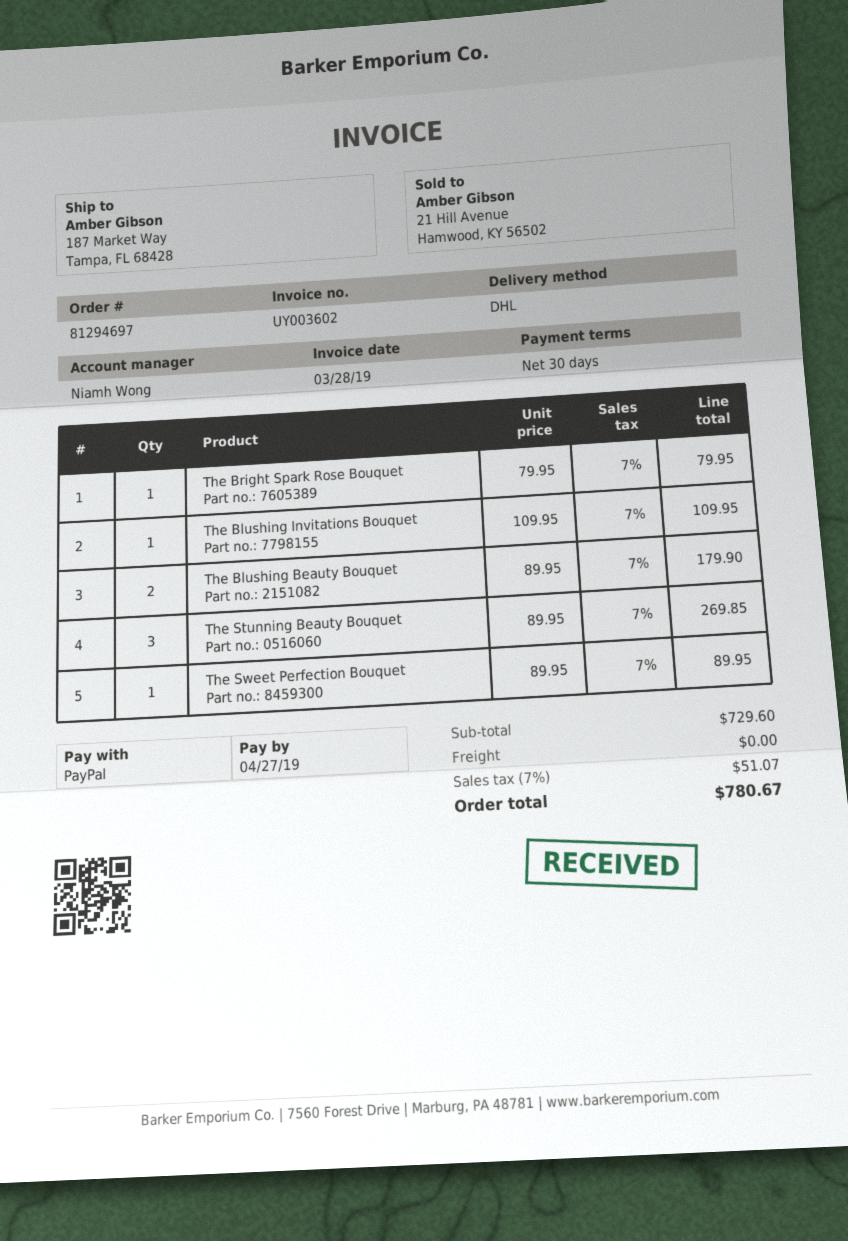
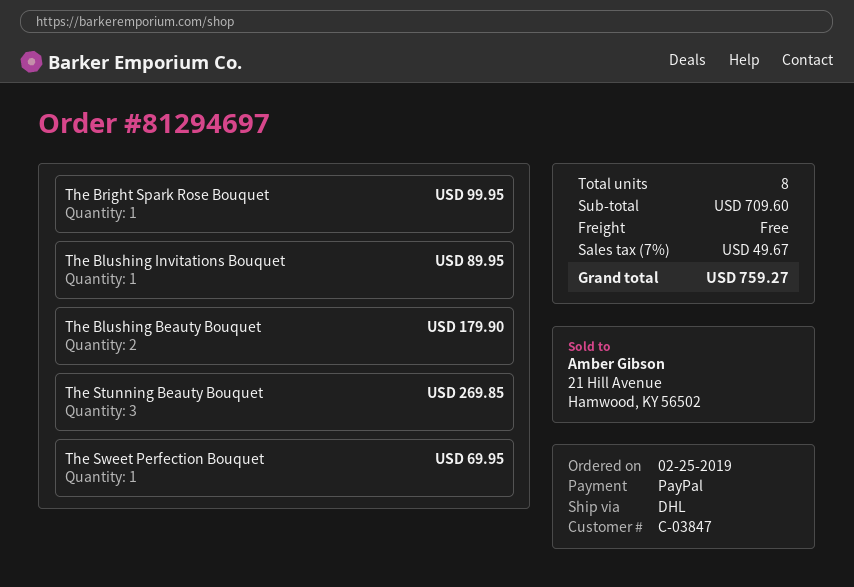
The Bright Spark Rose Bouquet: 1 for 79.95 -> 1 for 99.95
The Blushing Invitations Bouquet: 1 for 109.95 -> 1 for 89.95
The Sweet Perfection Bouquet: 1 for 89.95 -> 1 for 69.95
subtotal: 729.60 -> 709.60
tax: 7% = 51.07 -> 7% = 49.67
total: 780.67 -> 759.27

